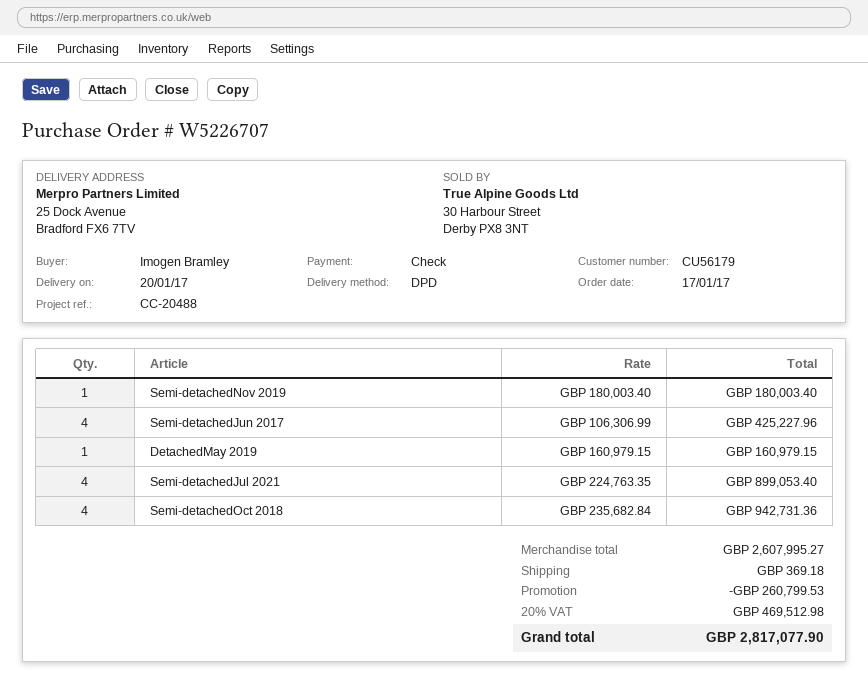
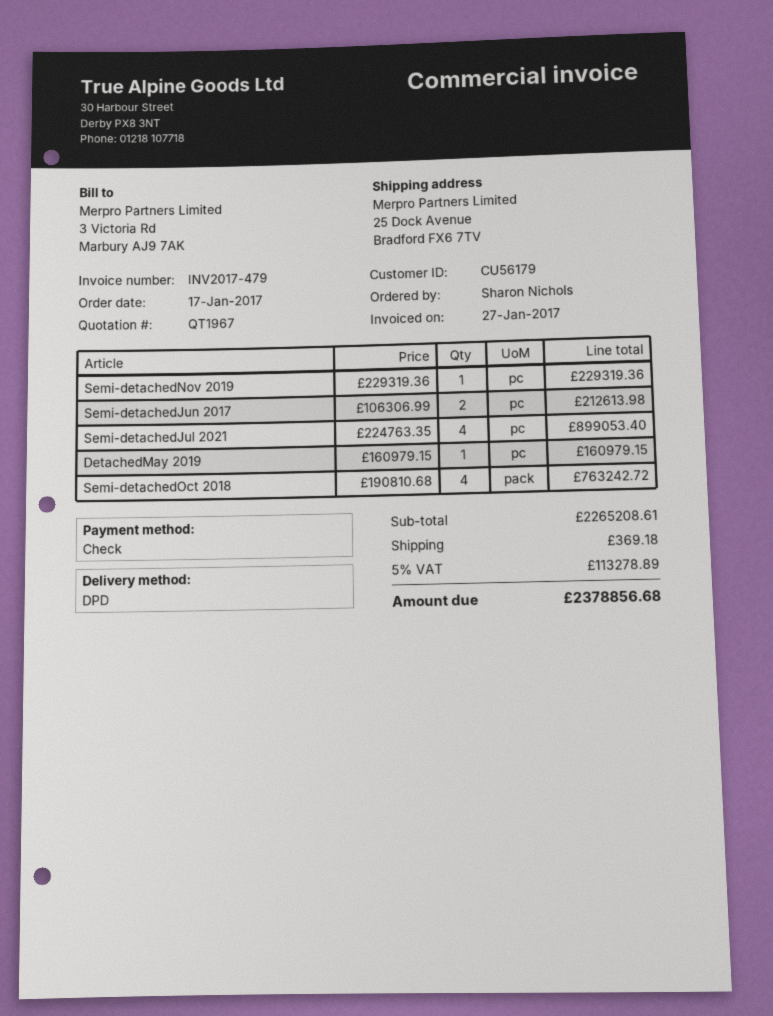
ordered by: Imogen Bramley -> Sharon Nichols
Semi-detachedNov 2019: 1 x 180003.40 = 180003.40 -> 1 x 229319.36 = 229319.36
Semi-detachedJun 2017: 4 x 106306.99 = 425227.96 -> 2 x 106306.99 = 212613.98
Semi-detachedOct 2018: 4 x 235682.84 = 942731.36 -> 4 x 190810.68 = 763242.72
subtotal: 2607995.27 -> 2265208.61
discount: 260799.53 -> none
tax: 20% = 469512.98 -> 5% = 113278.89
total: 2817077.90 -> 2378856.68

